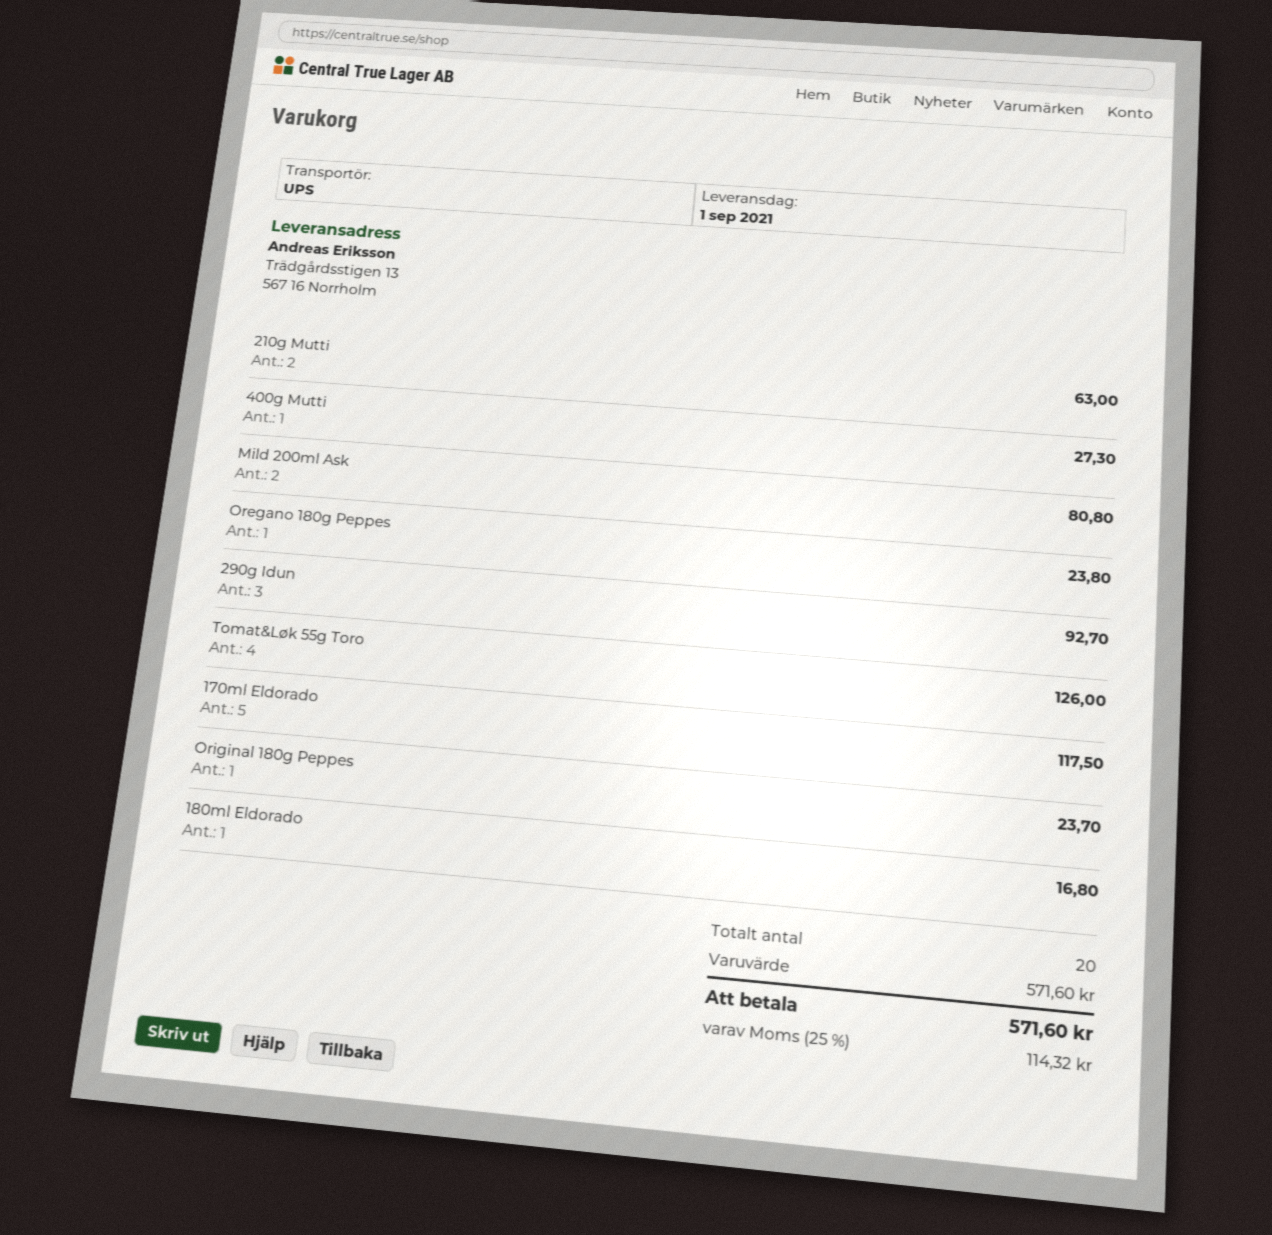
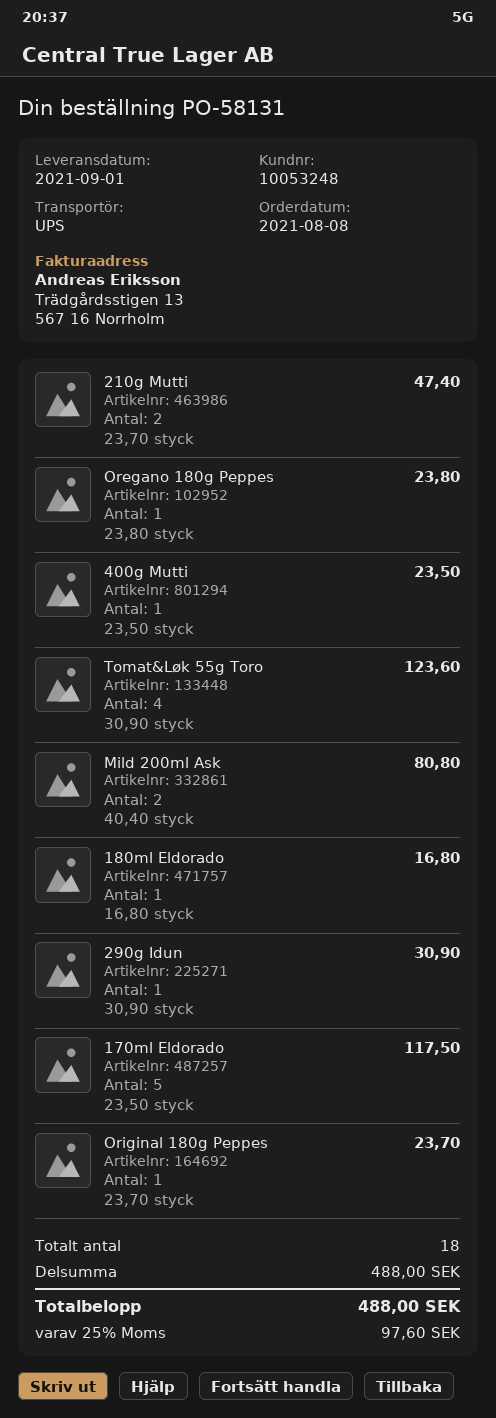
210g Mutti: 2 for 63.00 -> 2 for 47.40
400g Mutti: 1 for 27.30 -> 1 for 23.50
290g Idun: 3 for 92.70 -> 1 for 30.90
Tomat&Løk 55g Toro: 4 for 126.00 -> 4 for 123.60
total quantity: 20 -> 18
subtotal: 571.60 -> 488.00
tax: 25% = 114.32 -> 25% = 97.60
total: 571.60 -> 488.00

